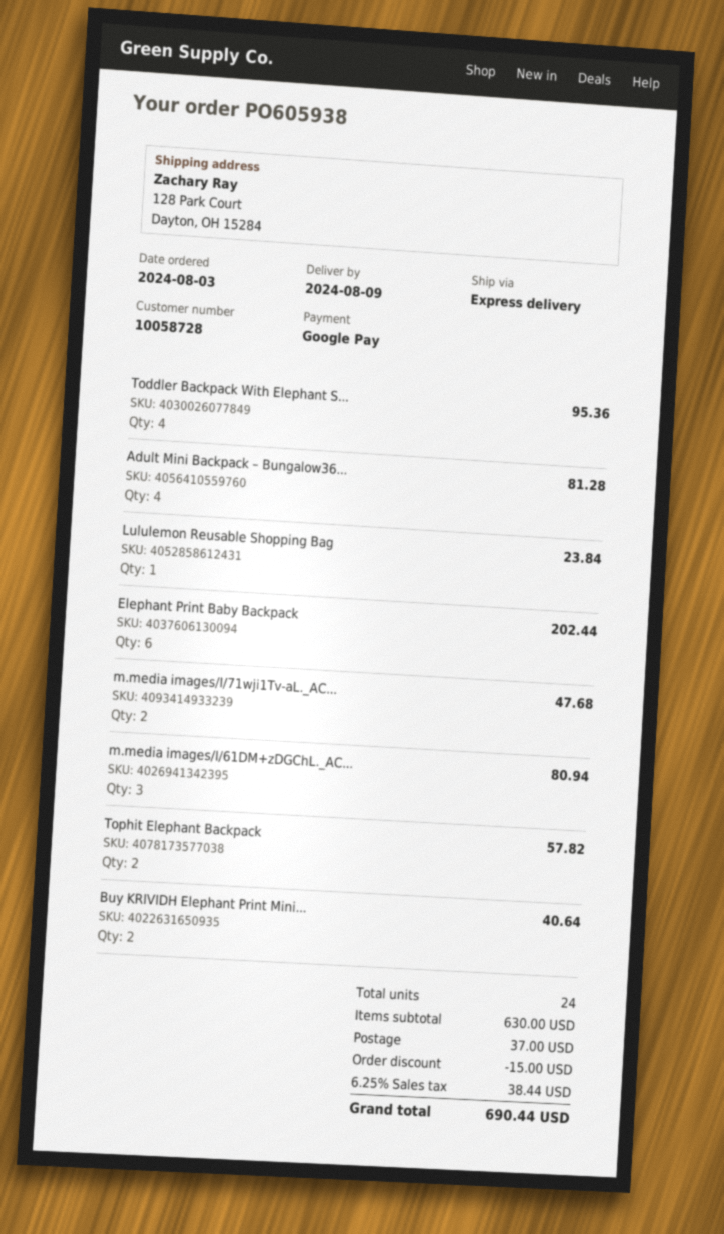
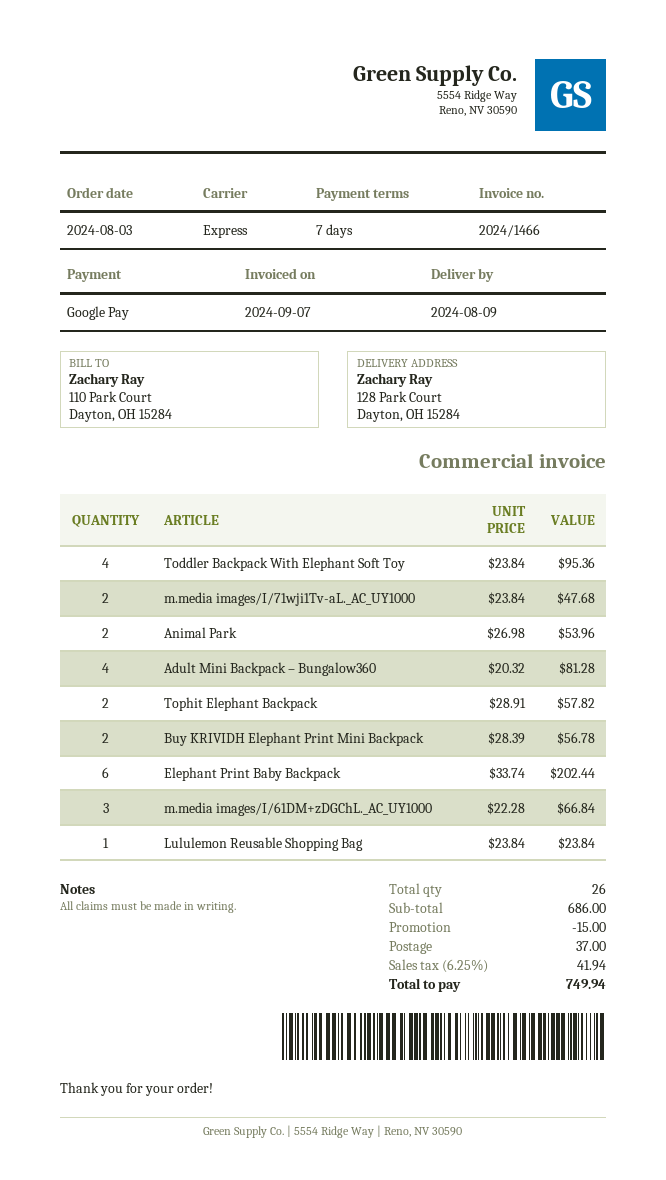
m.media images/I/61DM+zDGChL._AC...: 3 for 80.94 -> 3 for 66.84
Buy KRIVIDH Elephant Print Mini...: 2 for 40.64 -> 2 for 56.78
Animal Park: none -> 2 for 53.96
total quantity: 24 -> 26
subtotal: 630.00 -> 686.00
tax: 6.25% = 38.44 -> 6.25% = 41.94
total: 690.44 -> 749.94

